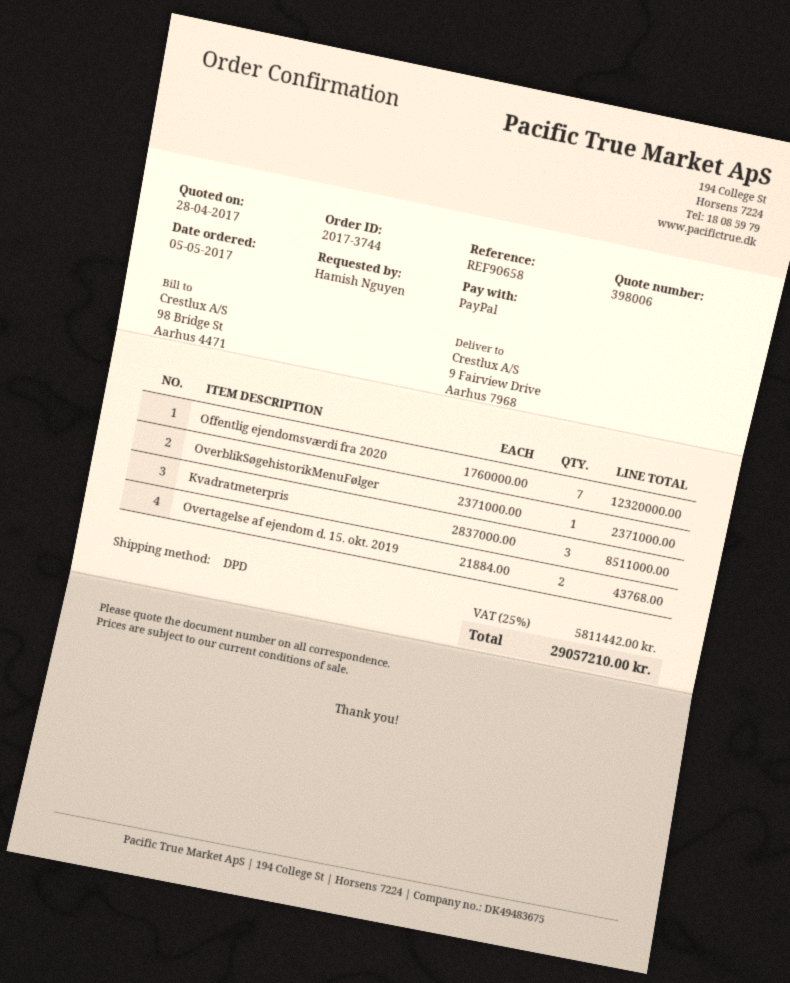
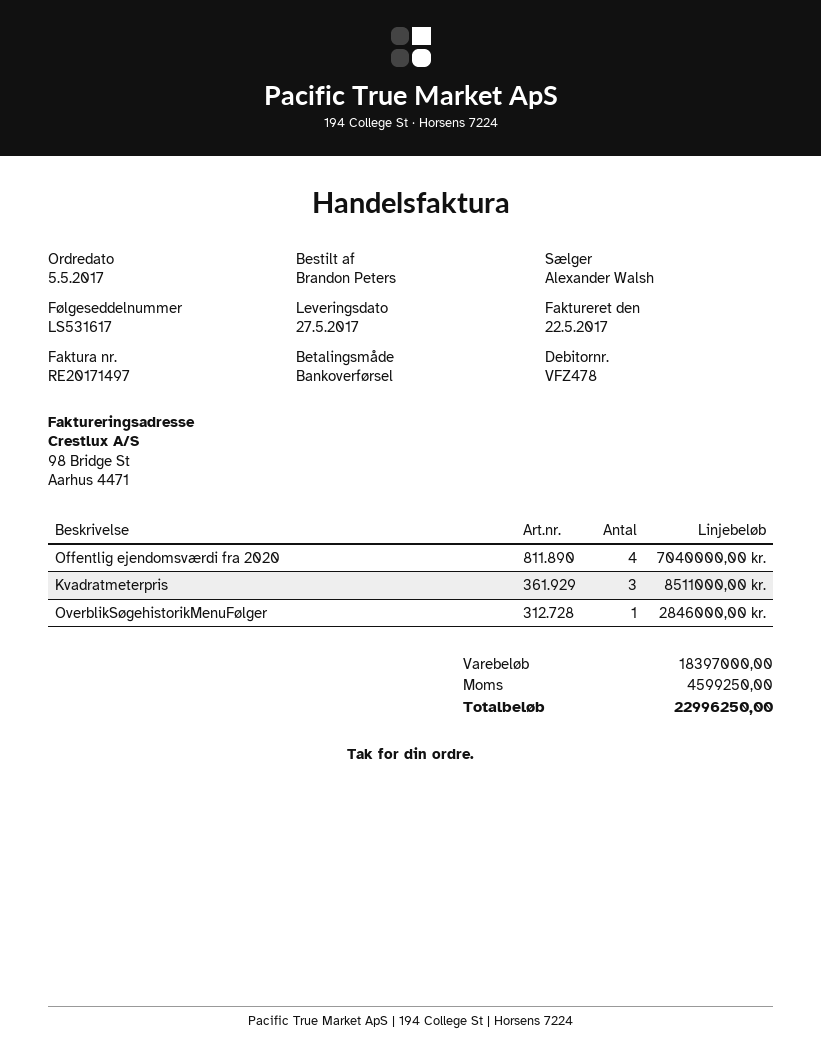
ordered by: Hamish Nguyen -> Brandon Peters
payment method: PayPal -> bank transfer
Offentlig ejendomsværdi fra 2020: 7 for 12320000.00 -> 4 for 7040000.00
OverblikSøgehistorikMenuFølger: 1 for 2371000.00 -> 1 for 2846000.00
Overtagelse af ejendom d. 15. okt. 2019: 2 for 43768.00 -> none
tax: 5811442.00 -> 4599250.00
total: 29057210.00 -> 22996250.00

